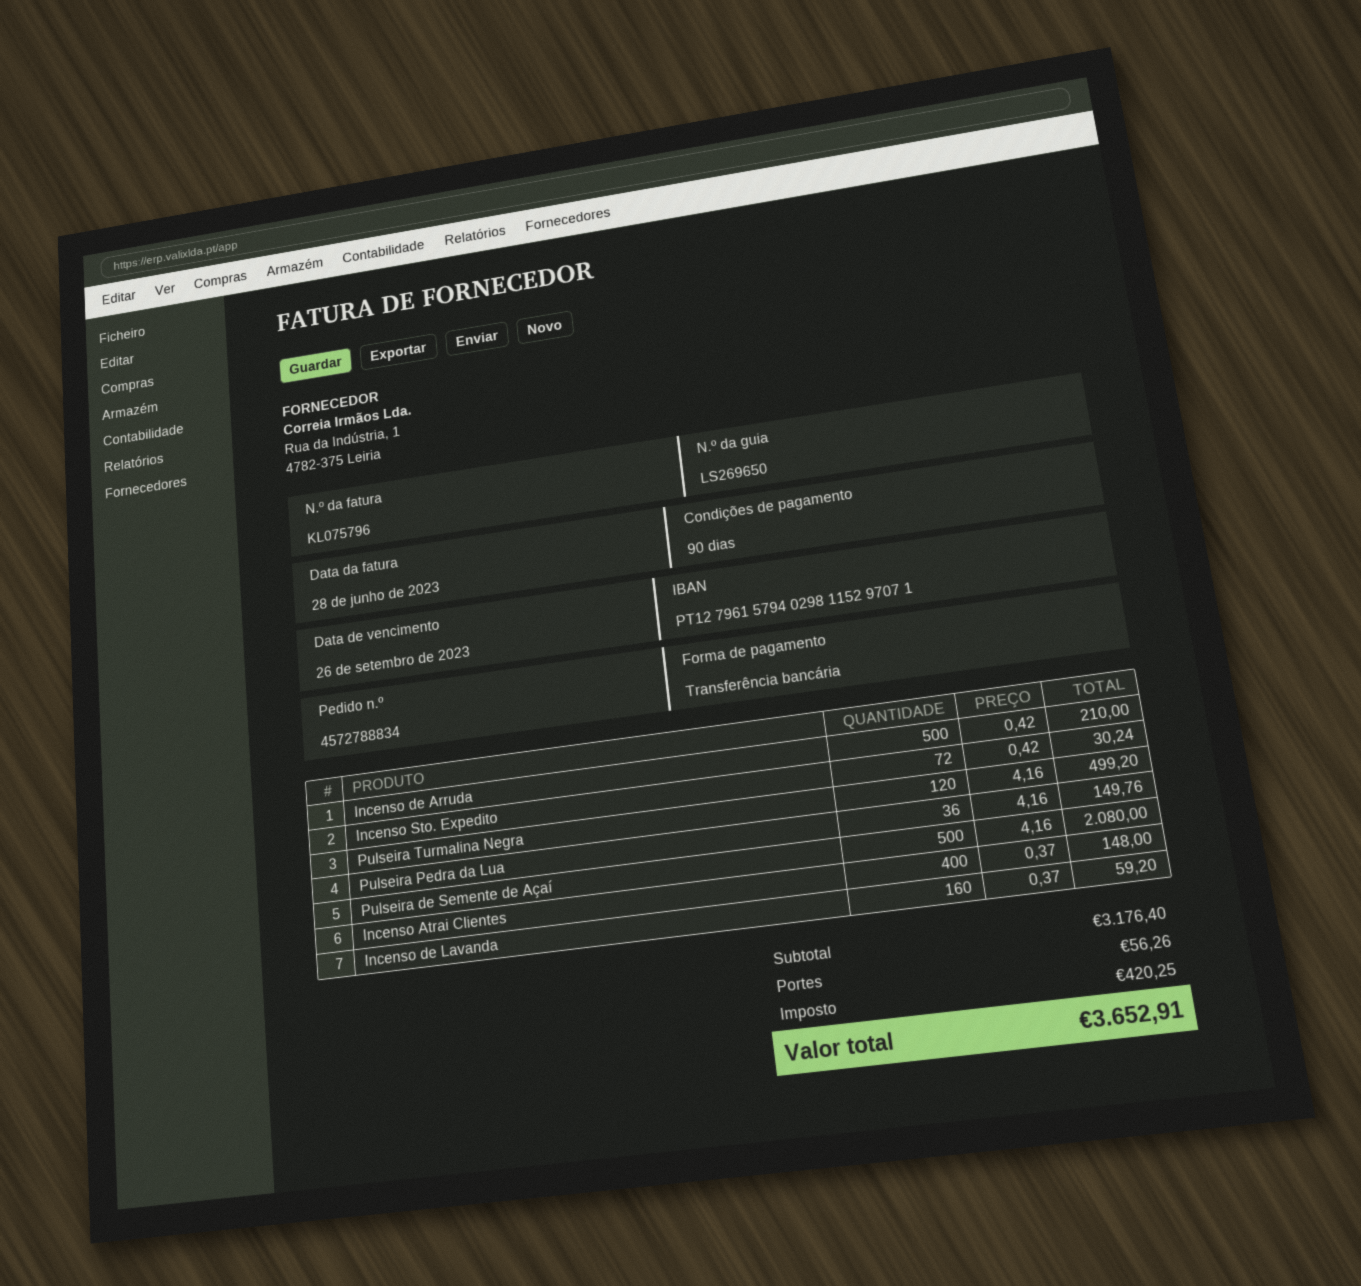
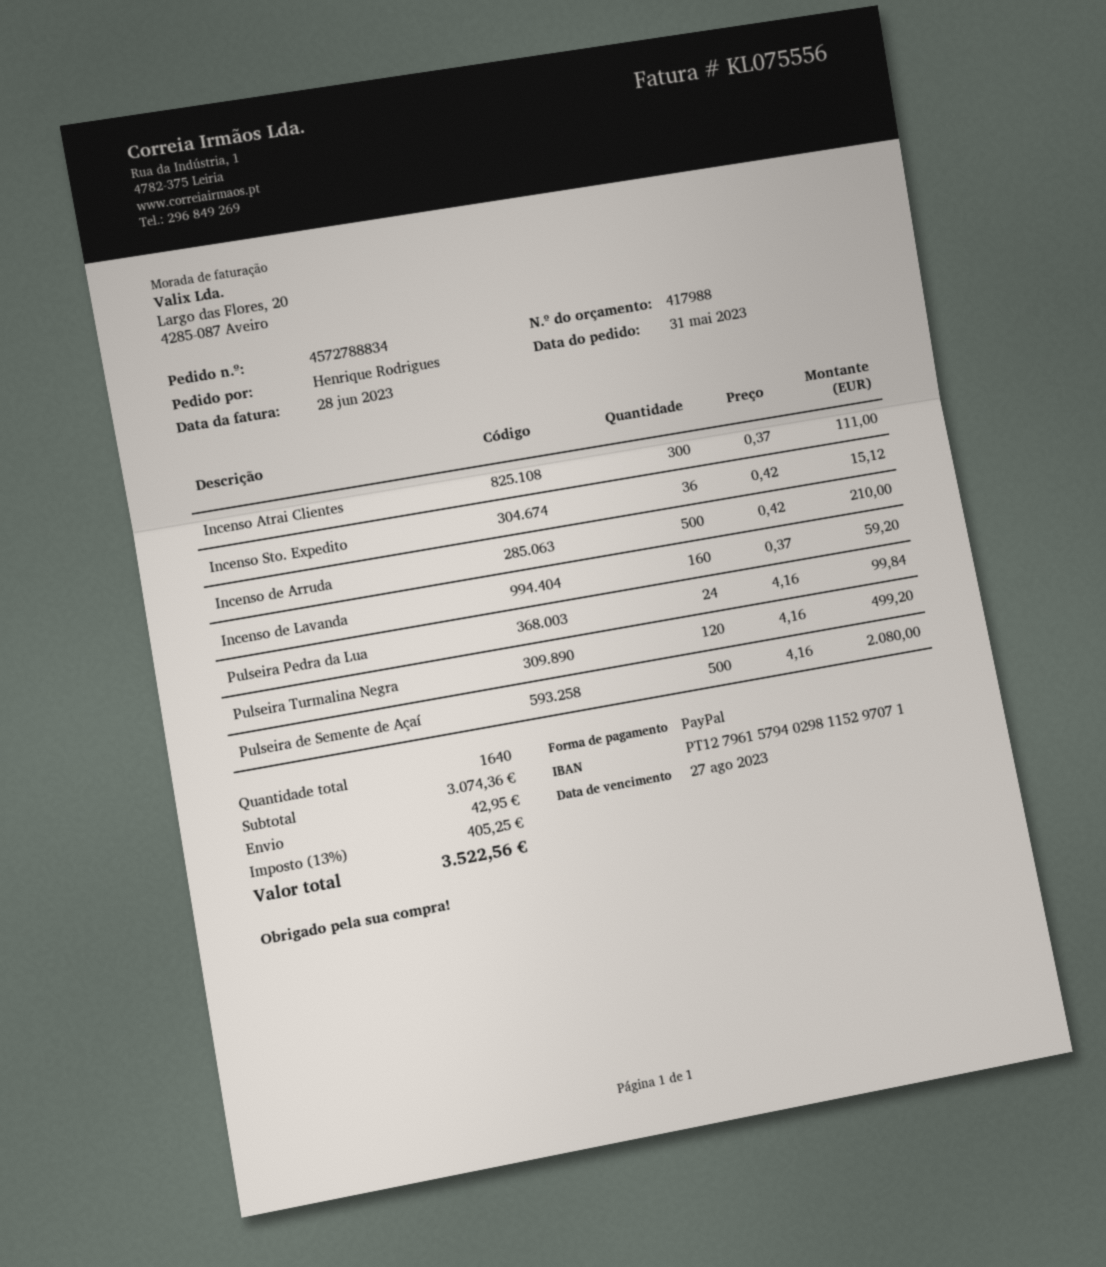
invoice number: KL075796 -> KL075556
due date: 2023-09-26 -> 2023-08-27
payment method: bank transfer -> PayPal
Incenso Sto. Expedito: 72 x 0.42 = 30.24 -> 36 x 0.42 = 15.12
Pulseira Pedra da Lua: 36 x 4.16 = 149.76 -> 24 x 4.16 = 99.84
Incenso Atrai Clientes: 400 x 0.37 = 148.00 -> 300 x 0.37 = 111.00
subtotal: 3176.40 -> 3074.36
shipping: 56.26 -> 42.95
tax: 420.25 -> 405.25
total: 3652.91 -> 3522.56

